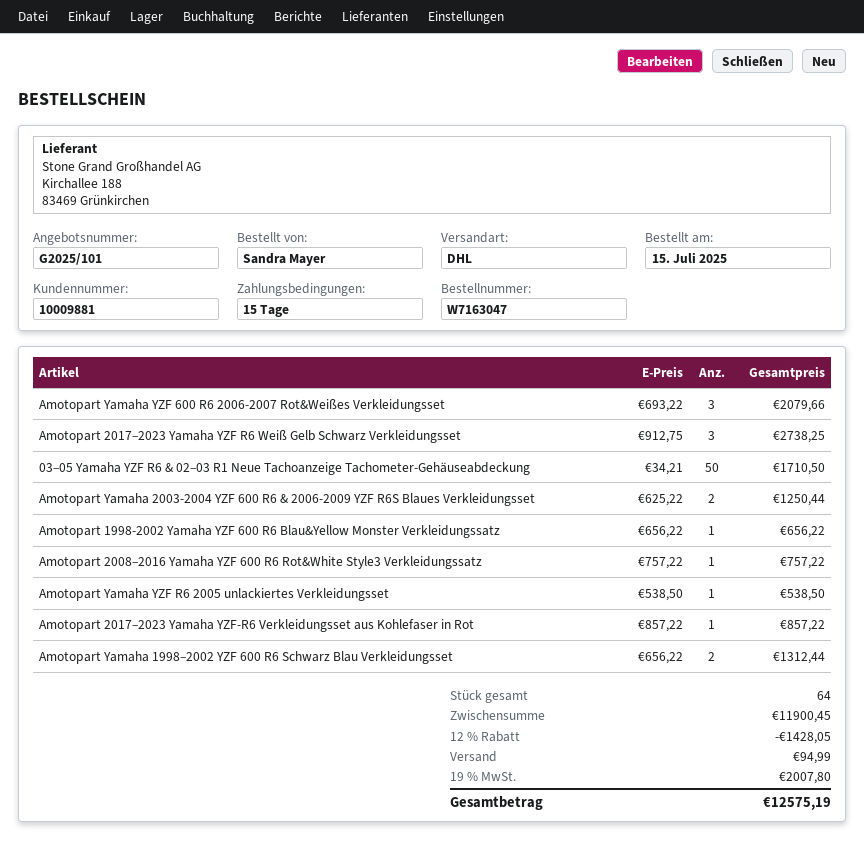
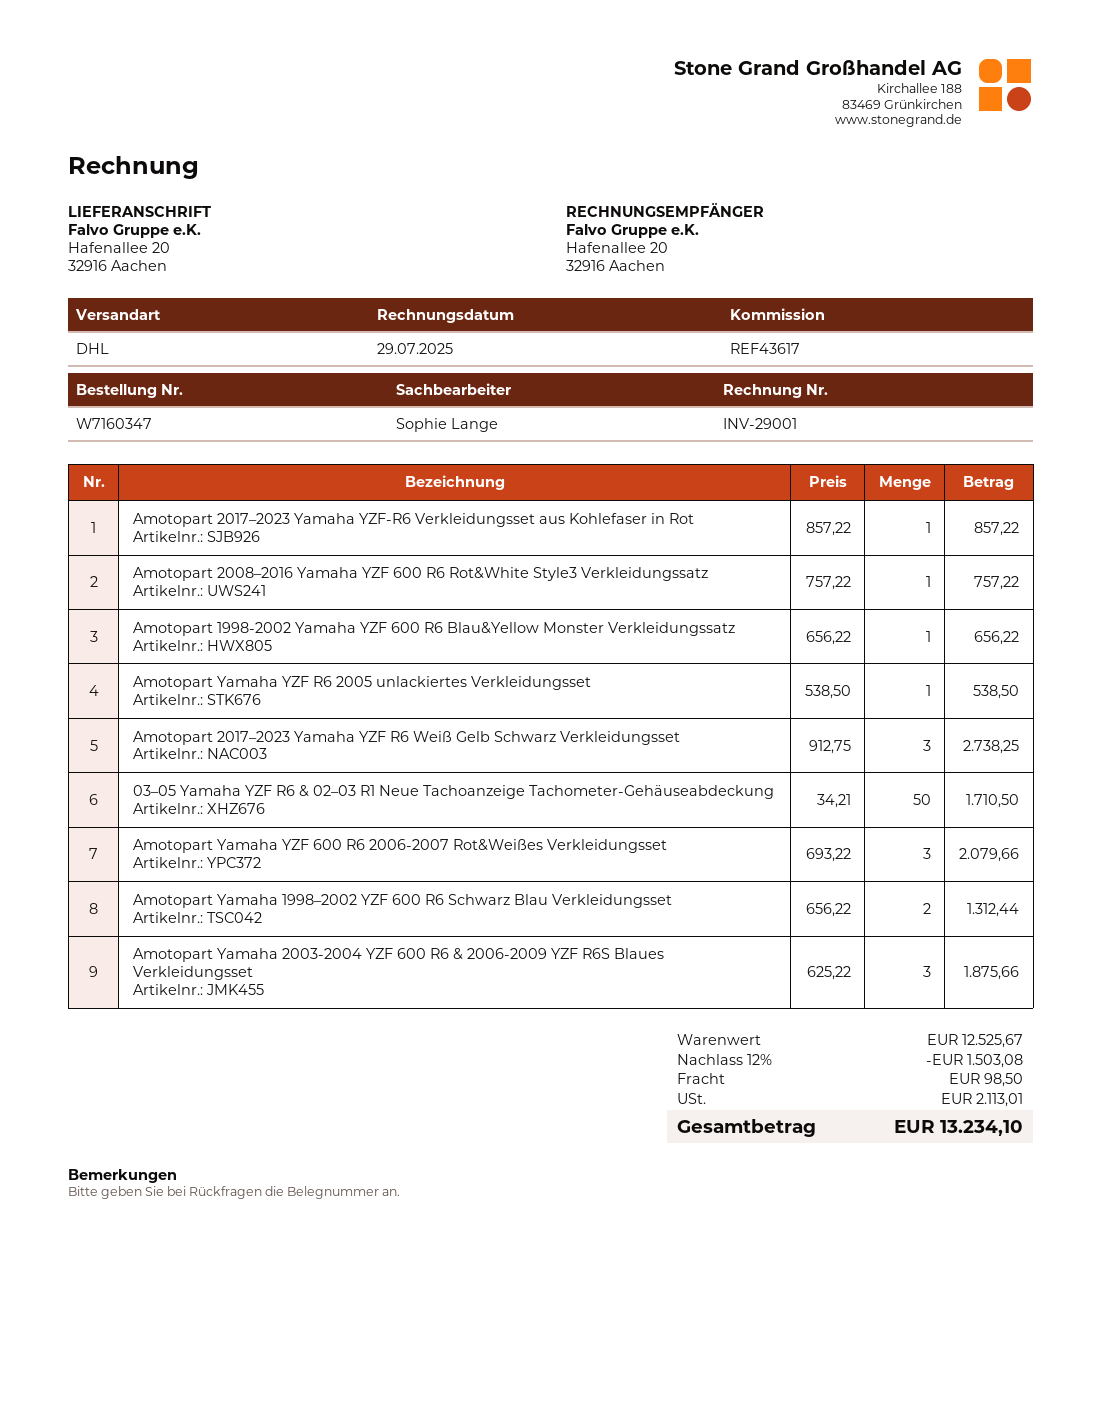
order number: W7163047 -> W7160347
Amotopart Yamaha 2003-2004 YZF 600 R6 & 2006-2009 YZF R6S Blaues Verkleidungsset: 2 x 625.22 = 1250.44 -> 3 x 625.22 = 1875.66
subtotal: 11900.45 -> 12525.67
discount: 12% = 1428.05 -> 12% = 1503.08
shipping: 94.99 -> 98.50
tax: 2007.80 -> 2113.01
total: 12575.19 -> 13234.10

